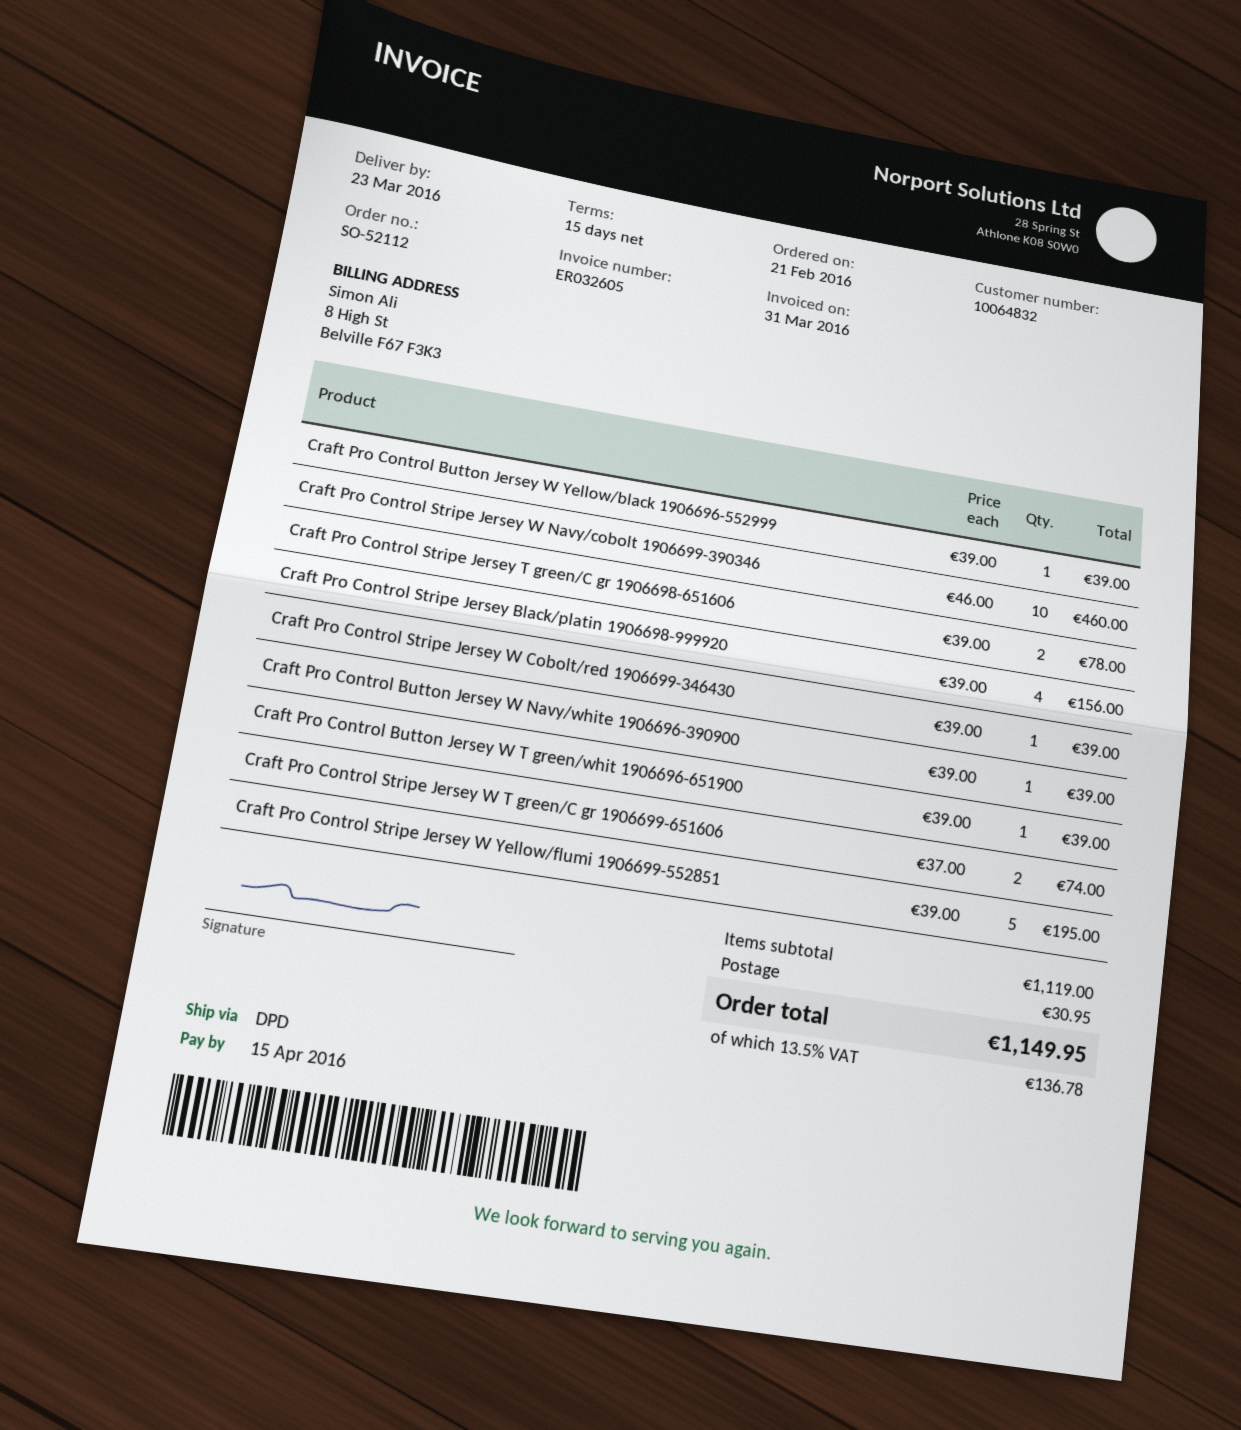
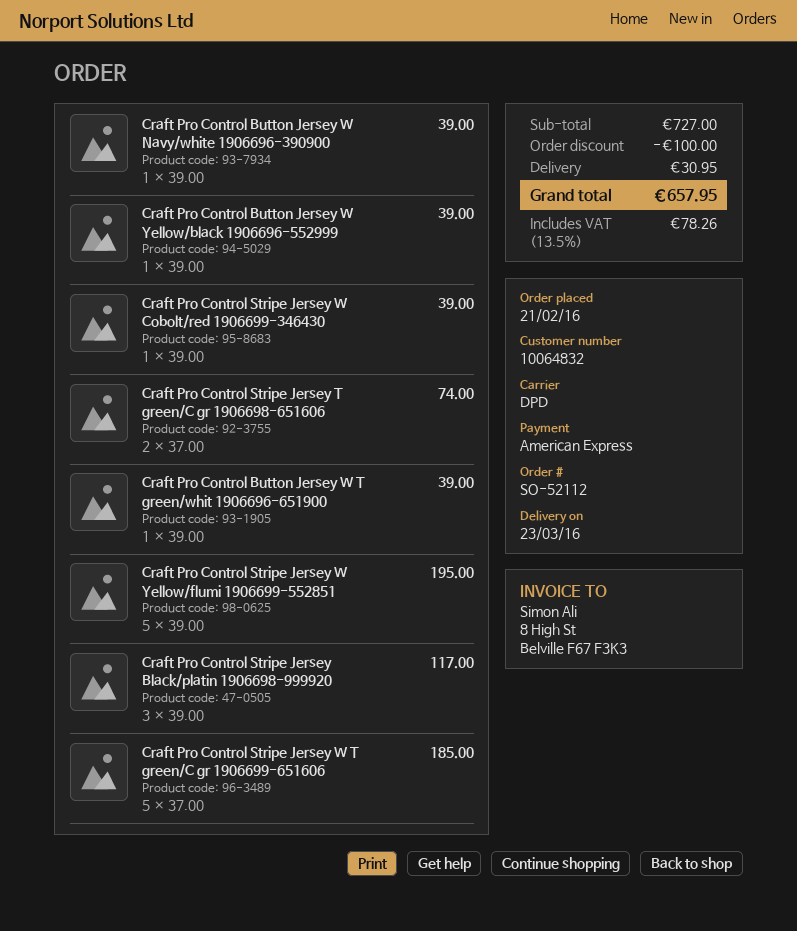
Craft Pro Control Stripe Jersey W Navy/cobolt 1906699-390346: 10 x 46.00 = 460.00 -> none
Craft Pro Control Stripe Jersey T green/C gr 1906698-651606: 2 x 39.00 = 78.00 -> 2 x 37.00 = 74.00
Craft Pro Control Stripe Jersey Black/platin 1906698-999920: 4 x 39.00 = 156.00 -> 3 x 39.00 = 117.00
Craft Pro Control Stripe Jersey W T green/C gr 1906699-651606: 2 x 37.00 = 74.00 -> 5 x 37.00 = 185.00
subtotal: 1119.00 -> 727.00
discount: none -> 100.00
tax: 13.5% = 136.78 -> 13.5% = 78.26
total: 1149.95 -> 657.95

